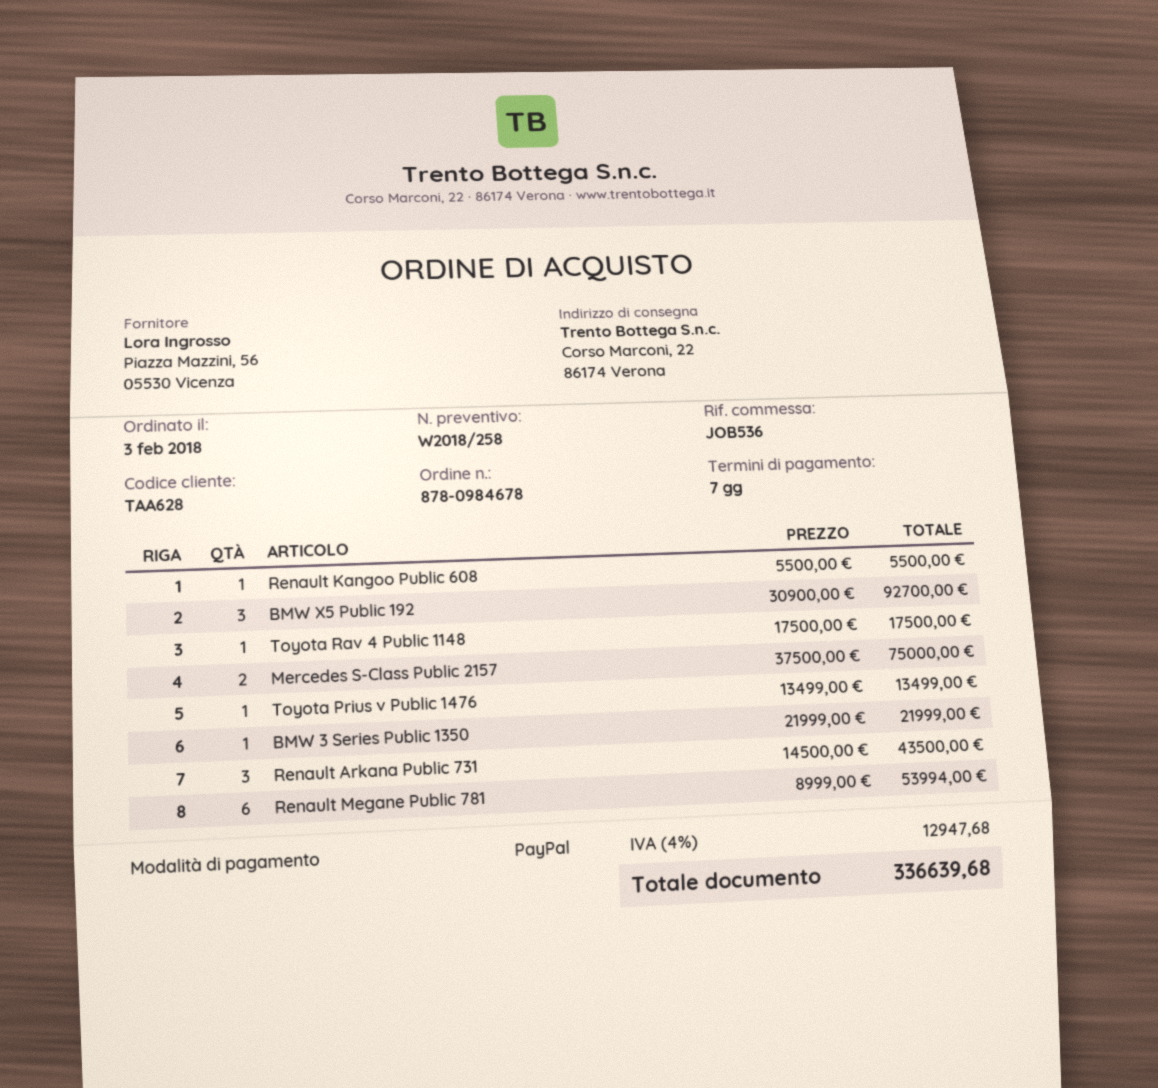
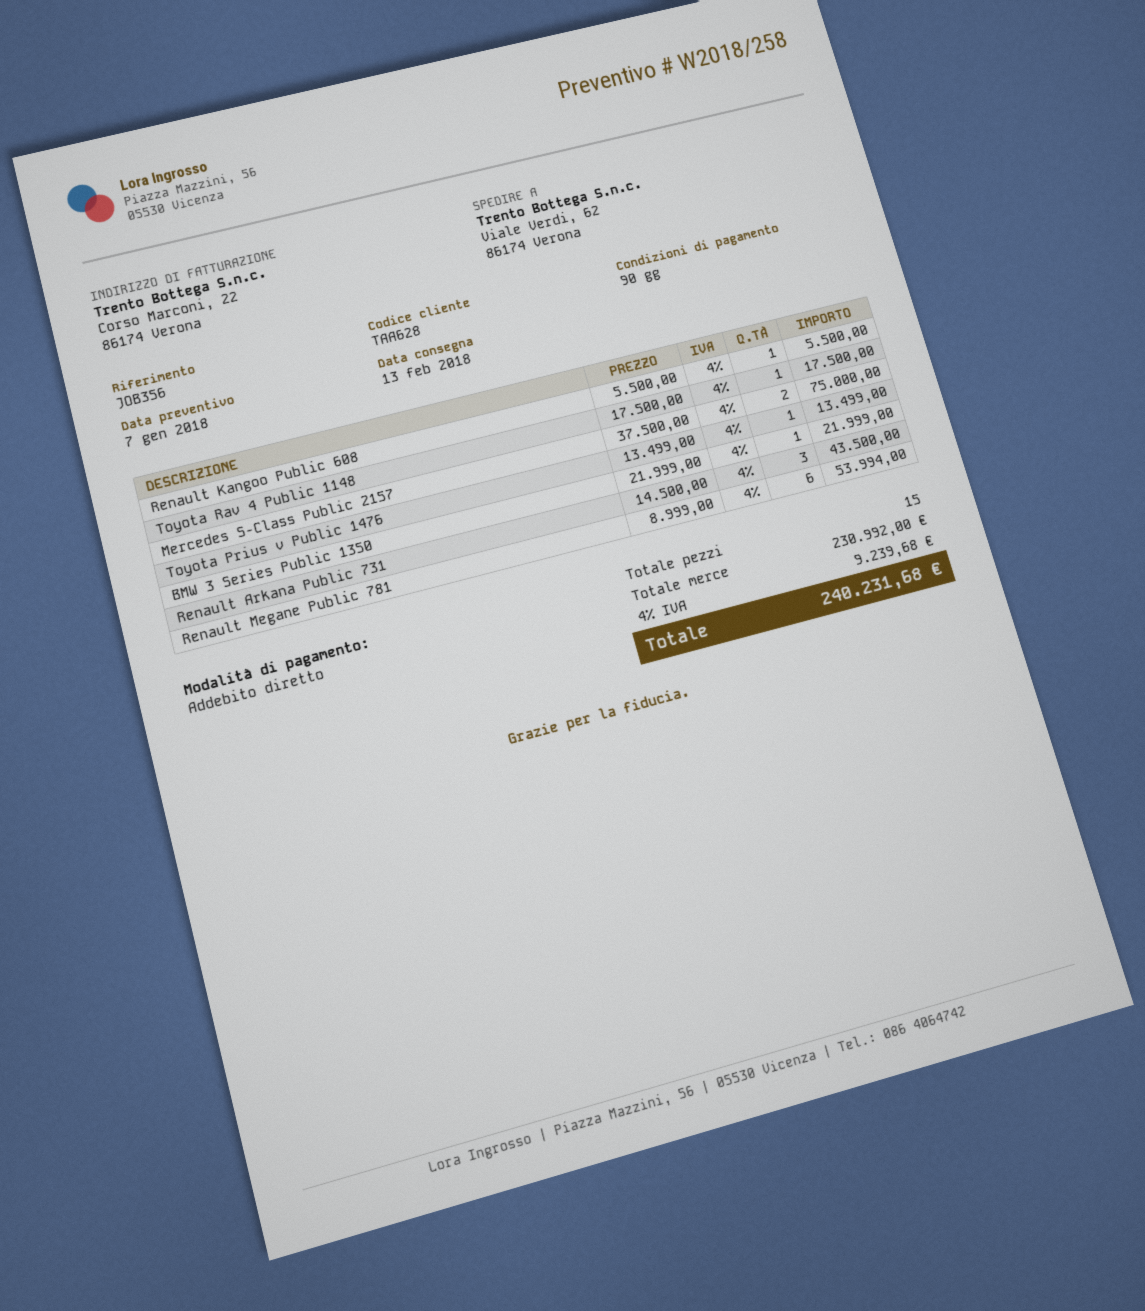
payment terms: 7 days -> 90 days
reference: JOB536 -> JOB356
payment method: PayPal -> direct debit
ship to: Corso Marconi, 22, 86174 Verona -> Viale Verdi, 62, 86174 Verona
BMW X5 Public 192: 3 x 30900.00 = 92700.00 -> none
tax: 4% = 12947.68 -> 4% = 9239.68
total: 336639.68 -> 240231.68

